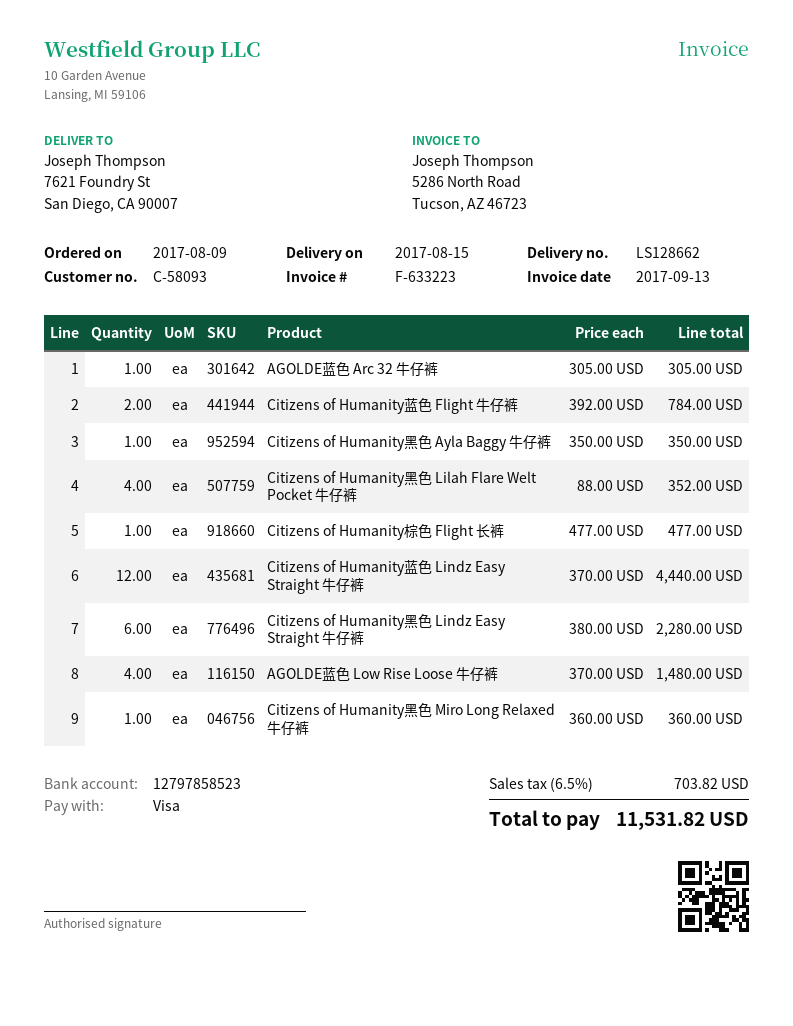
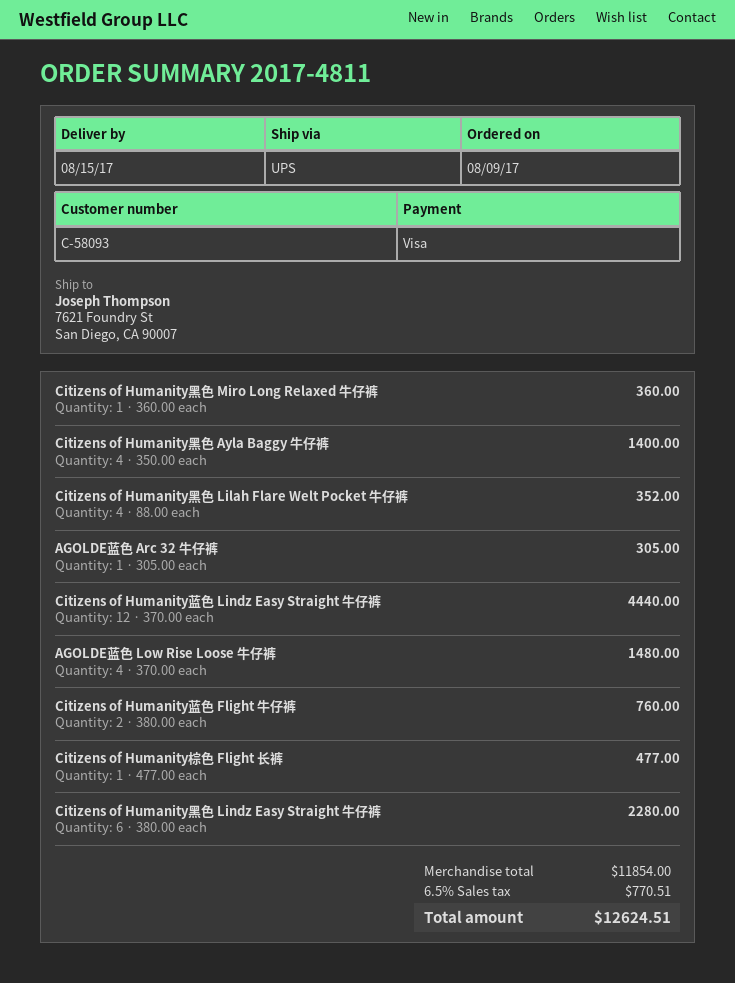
Citizens of Humanity蓝色 Flight 牛仔裤: 2 x 392.00 = 784.00 -> 2 x 380.00 = 760.00
Citizens of Humanity黑色 Ayla Baggy 牛仔裤: 1 x 350.00 = 350.00 -> 4 x 350.00 = 1400.00
tax: 6.5% = 703.82 -> 6.5% = 770.51
total: 11531.82 -> 12624.51

